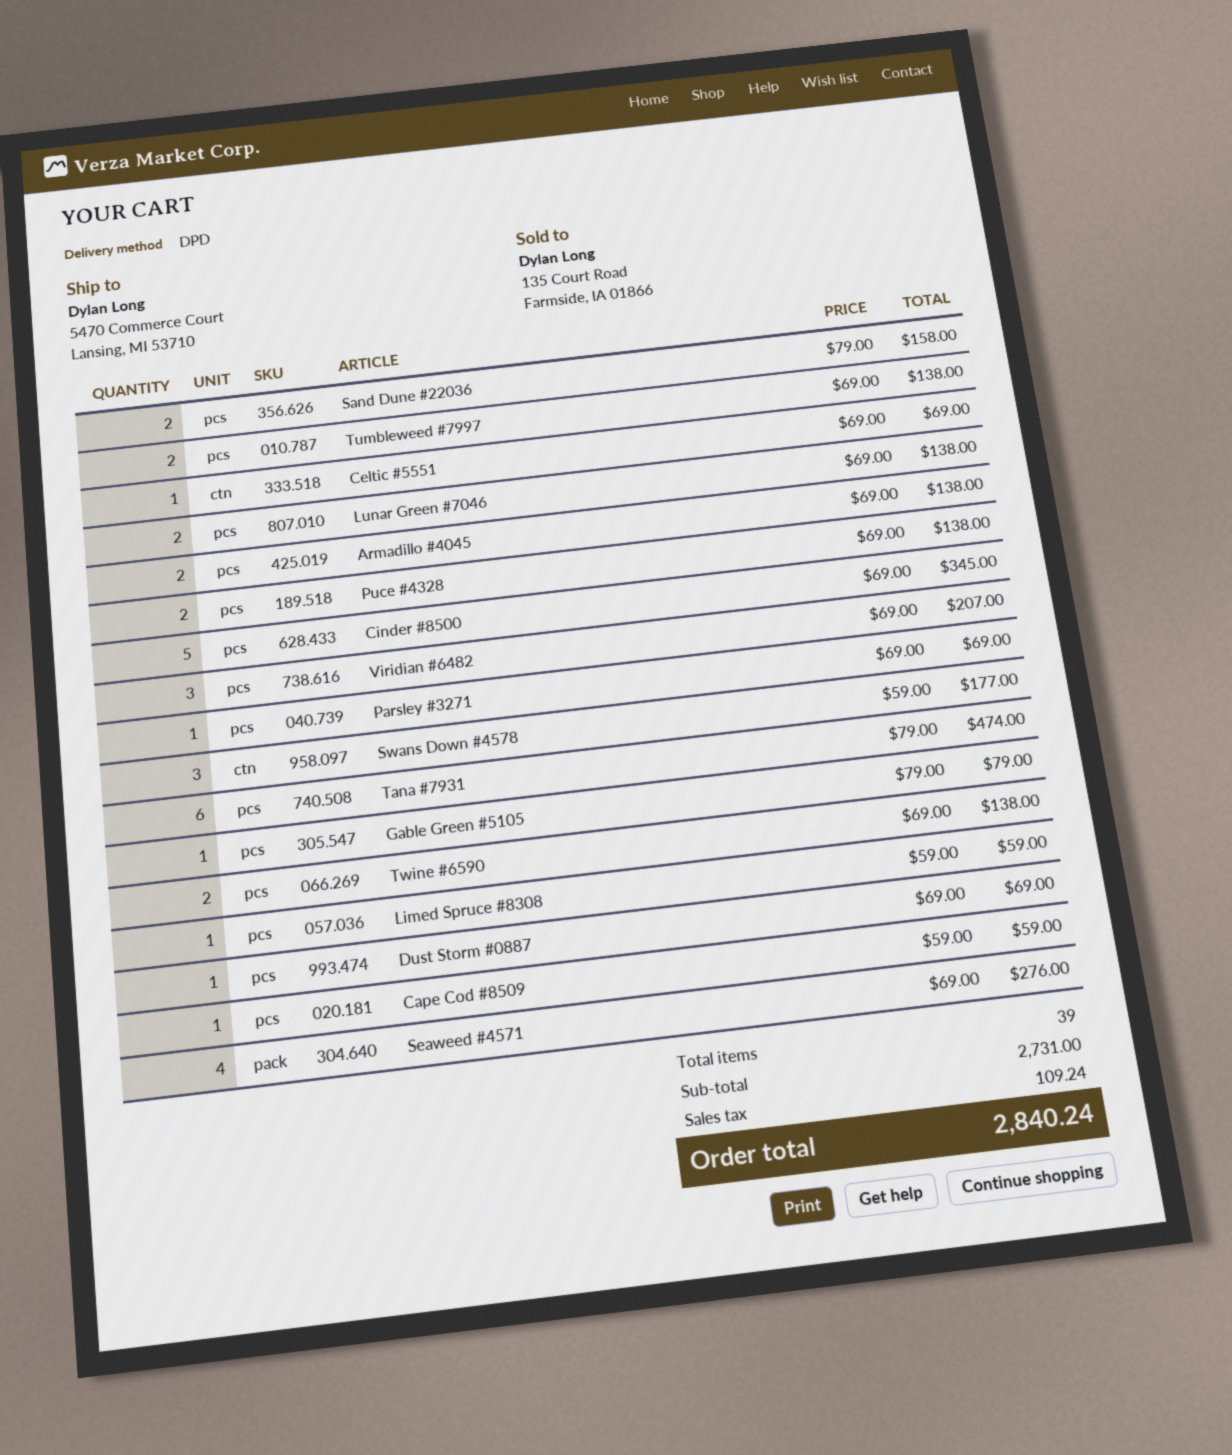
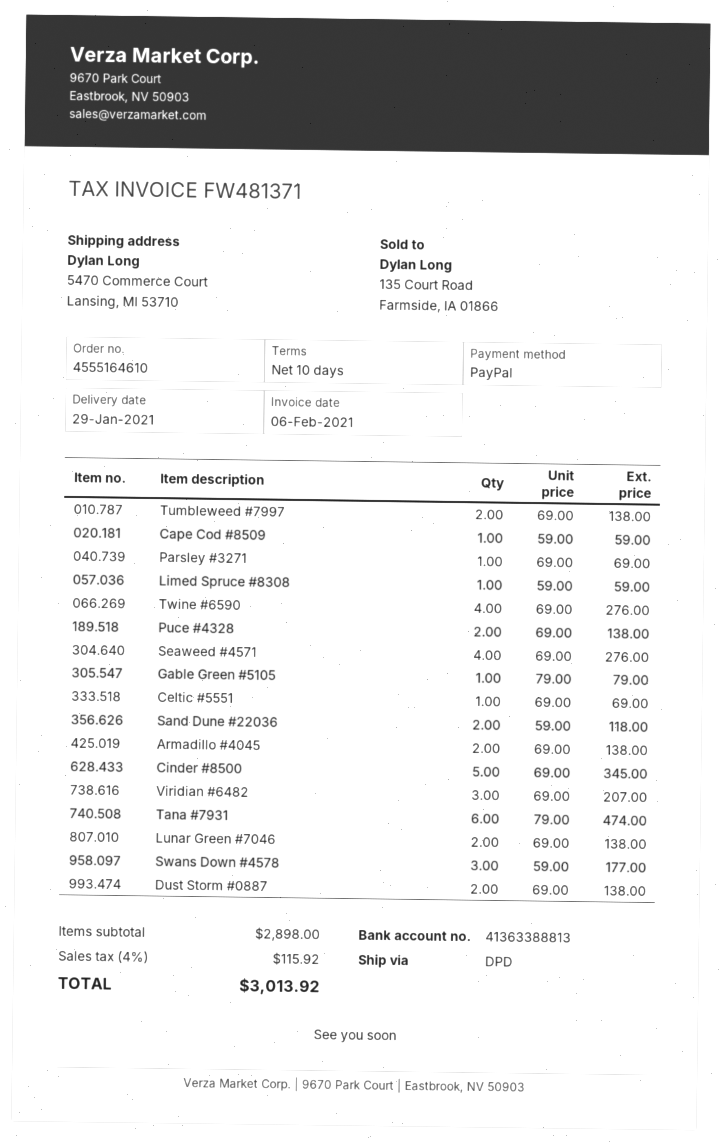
Sand Dune #22036: 2 x 79.00 = 158.00 -> 2 x 59.00 = 118.00
Twine #6590: 2 x 69.00 = 138.00 -> 4 x 69.00 = 276.00
Dust Storm #0887: 1 x 69.00 = 69.00 -> 2 x 69.00 = 138.00
subtotal: 2731.00 -> 2898.00
tax: 109.24 -> 115.92
total: 2840.24 -> 3013.92

